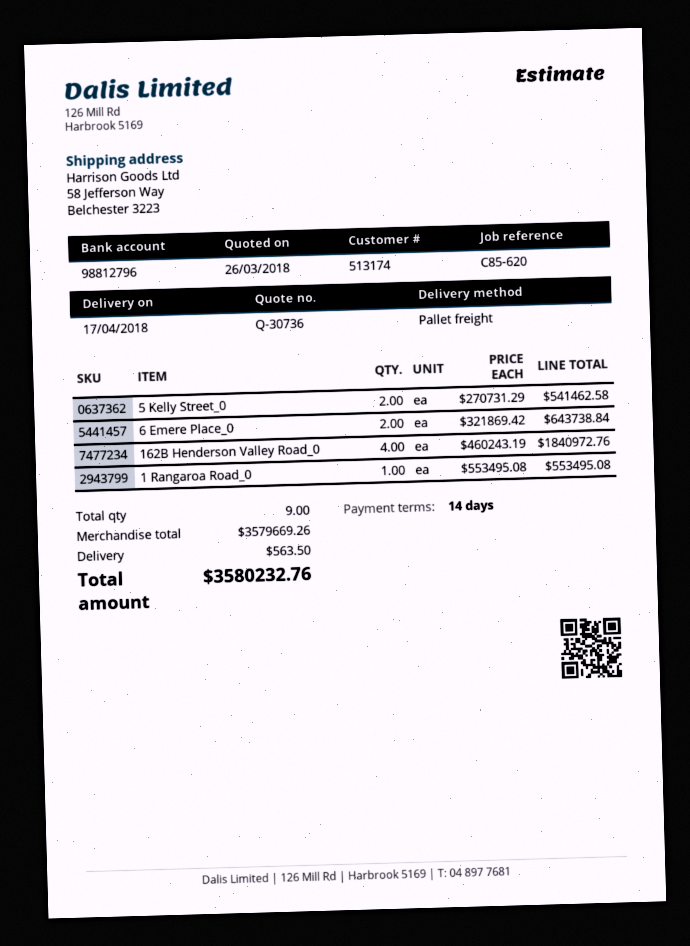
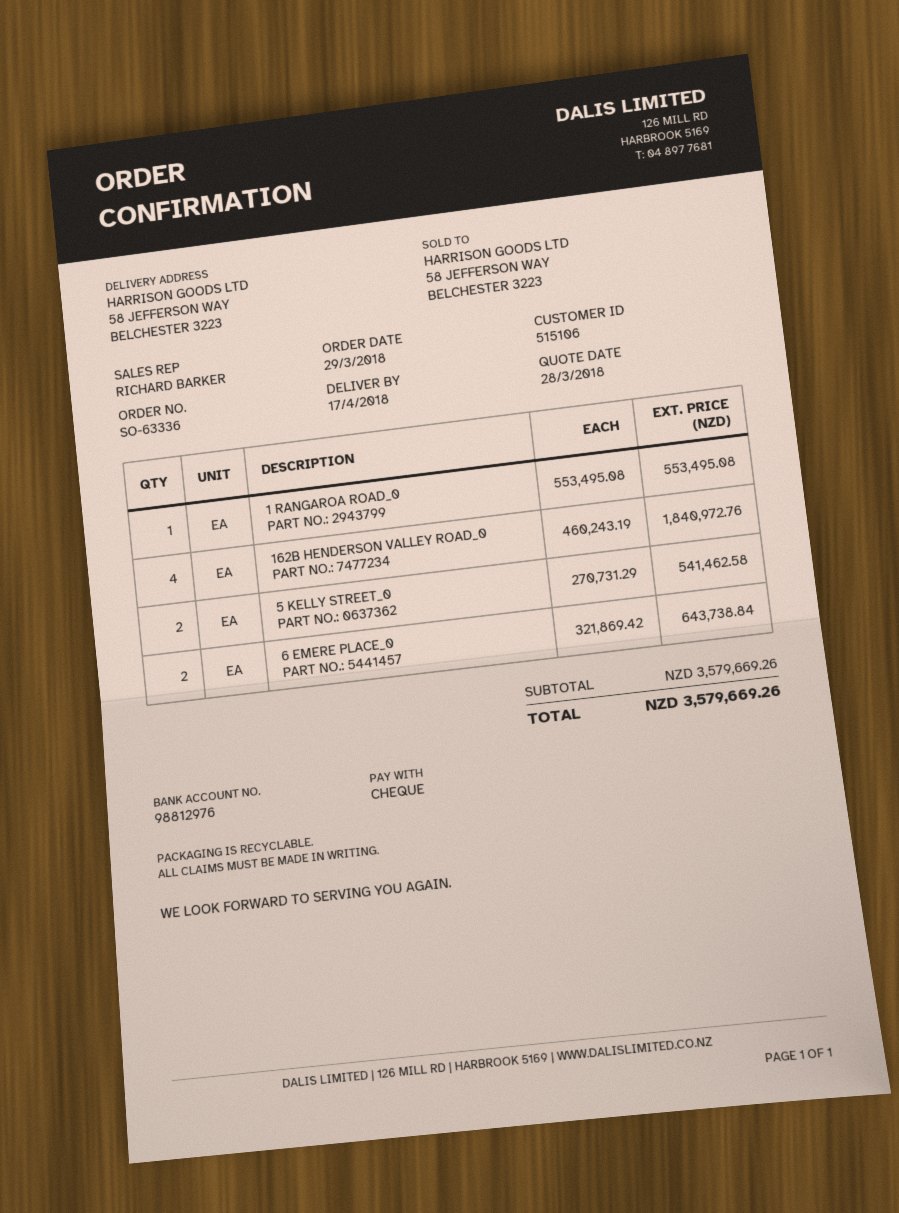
quote date: 2018-03-26 -> 2018-03-28
customer number: 513174 -> 515106
bank account: 98812796 -> 98812976
shipping: 563.50 -> none
total: 3580232.76 -> 3579669.26

